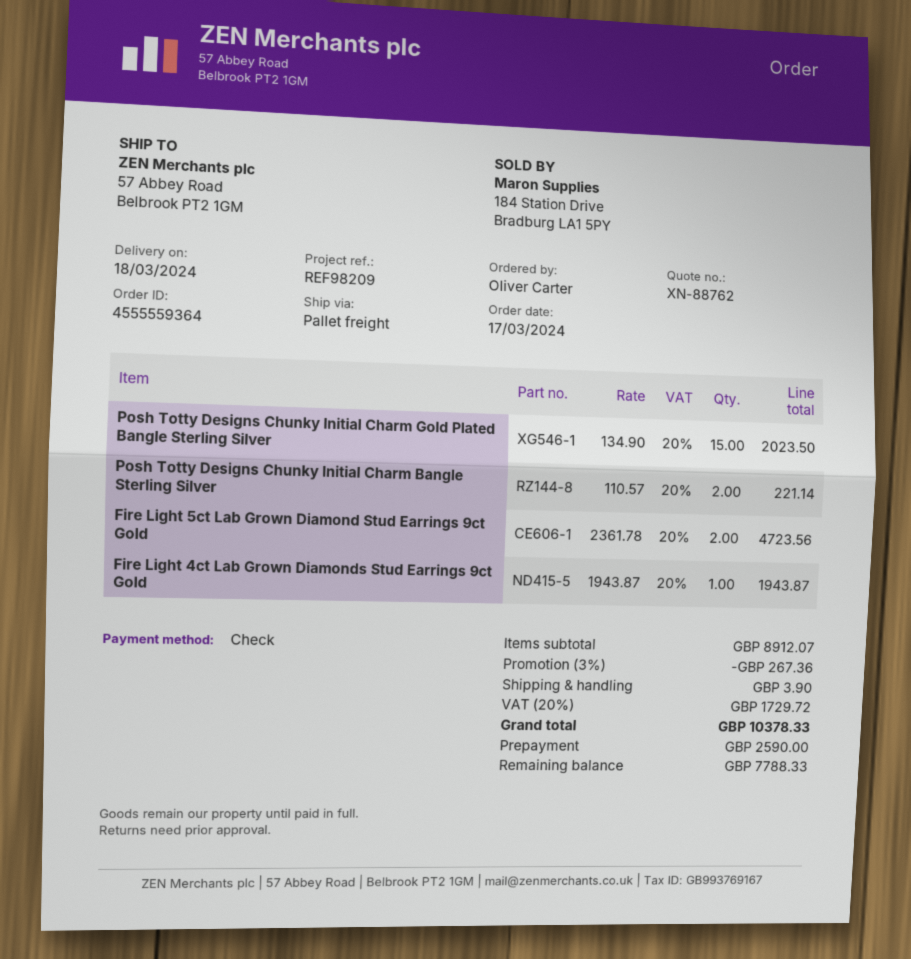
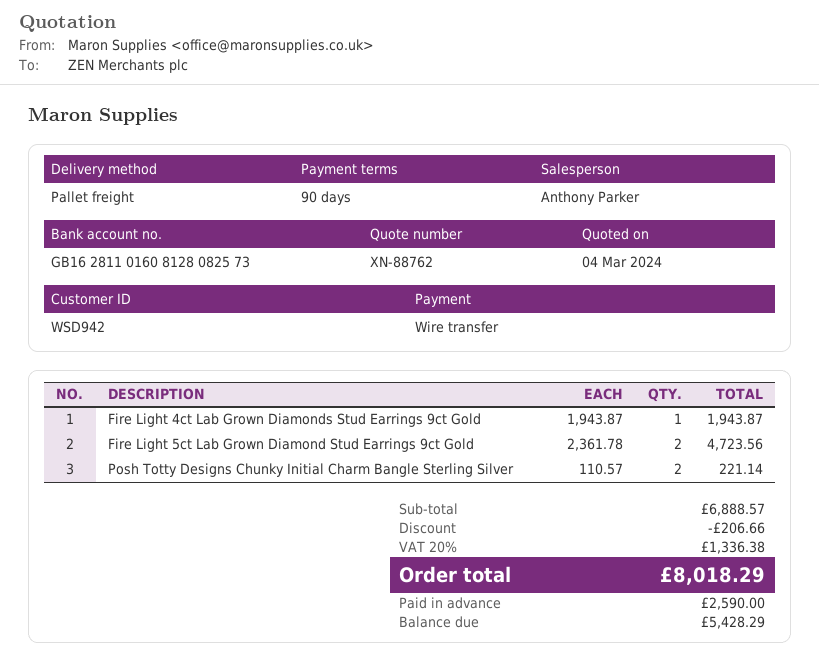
payment method: cheque -> bank transfer
Posh Totty Designs Chunky Initial Charm Gold Plated Bangle Sterling Silver: 15 x 134.90 = 2023.50 -> none
subtotal: 8912.07 -> 6888.57
discount: 267.36 -> 206.66
shipping: 3.90 -> none
tax: 20% = 1729.72 -> 20% = 1336.38
total: 10378.33 -> 8018.29
balance: 7788.33 -> 5428.29

